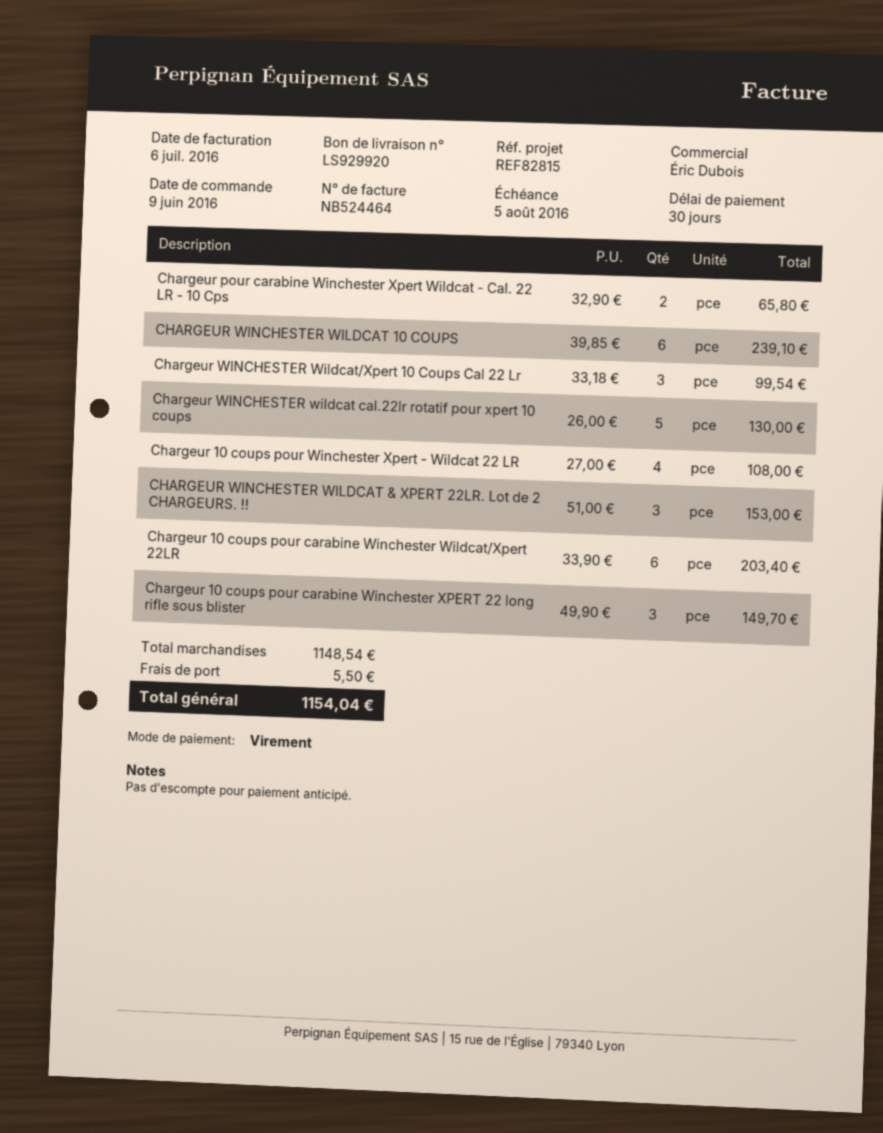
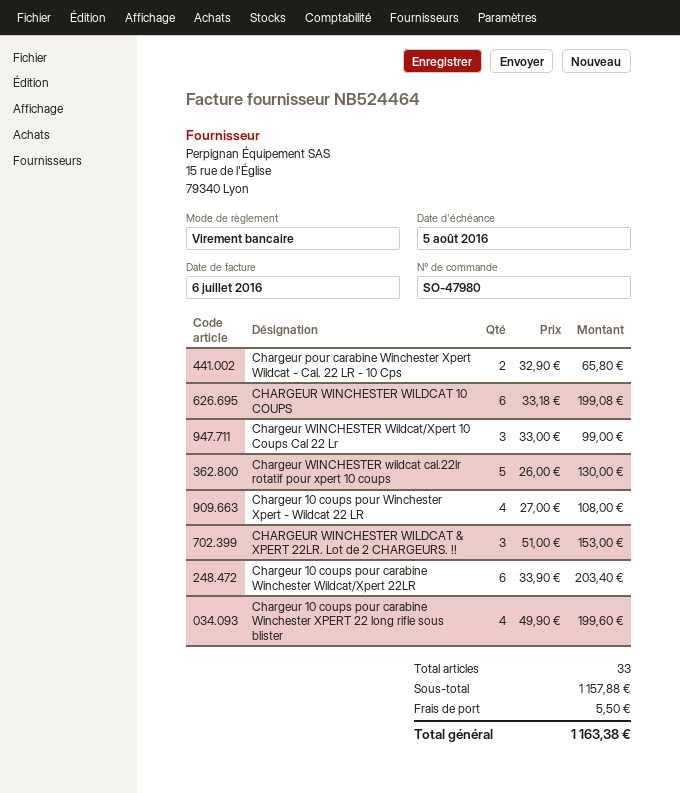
CHARGEUR WINCHESTER WILDCAT 10 COUPS: 6 x 39.85 = 239.10 -> 6 x 33.18 = 199.08
Chargeur WINCHESTER Wildcat/Xpert 10 Coups Cal 22 Lr: 3 x 33.18 = 99.54 -> 3 x 33.00 = 99.00
Chargeur 10 coups pour carabine Winchester XPERT 22 long rifle sous blister: 3 x 49.90 = 149.70 -> 4 x 49.90 = 199.60
subtotal: 1148.54 -> 1157.88
total: 1154.04 -> 1163.38

